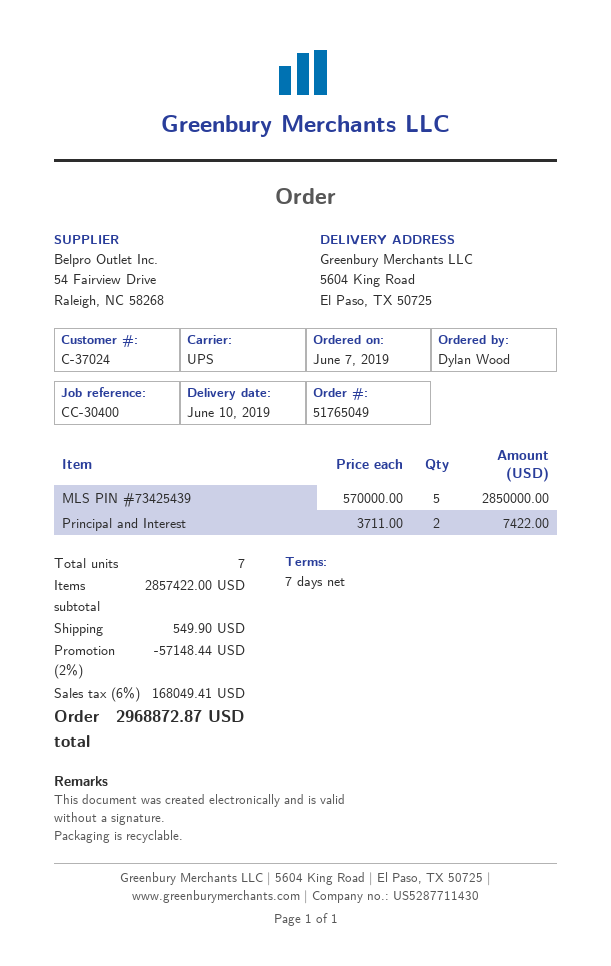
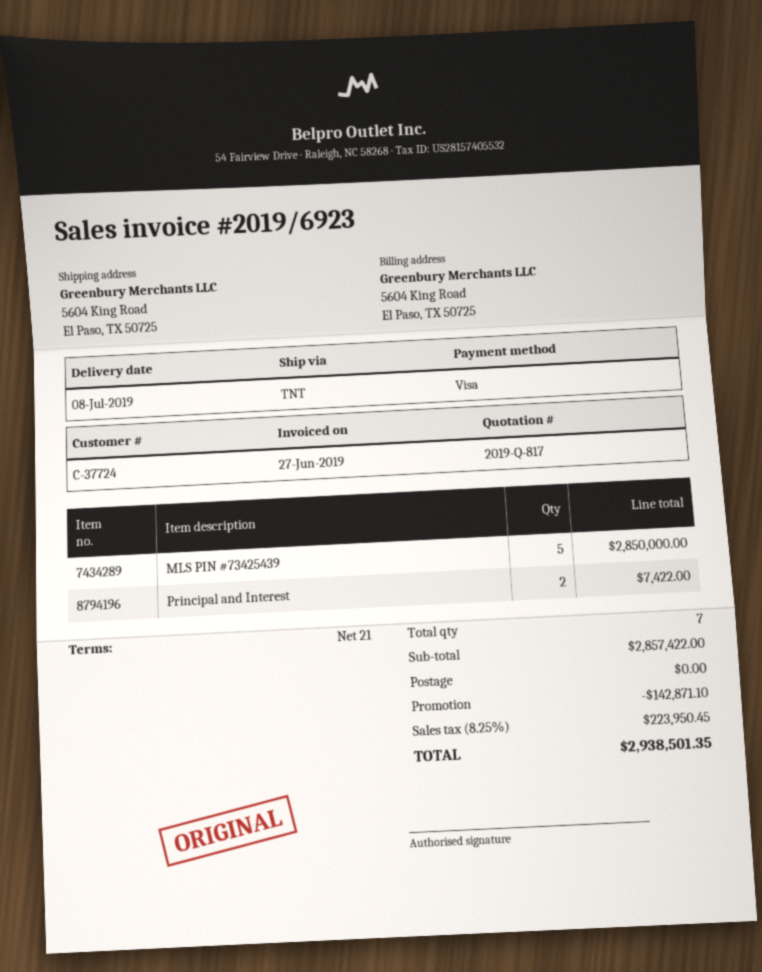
delivery date: 2019-06-10 -> 2019-07-08
payment terms: 7 days -> 21 days
customer number: C-37024 -> C-37724
shipping method: UPS -> TNT
discount: 57148.44 -> 142871.10
shipping: 549.90 -> 0.00
tax: 6% = 168049.41 -> 8.25% = 223950.45
total: 2968872.87 -> 2938501.35

